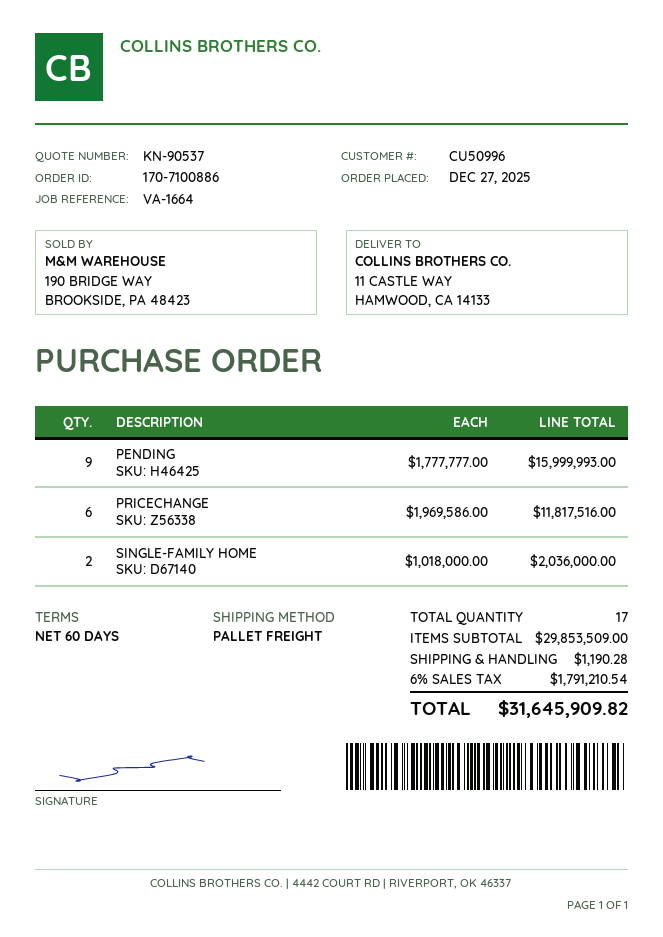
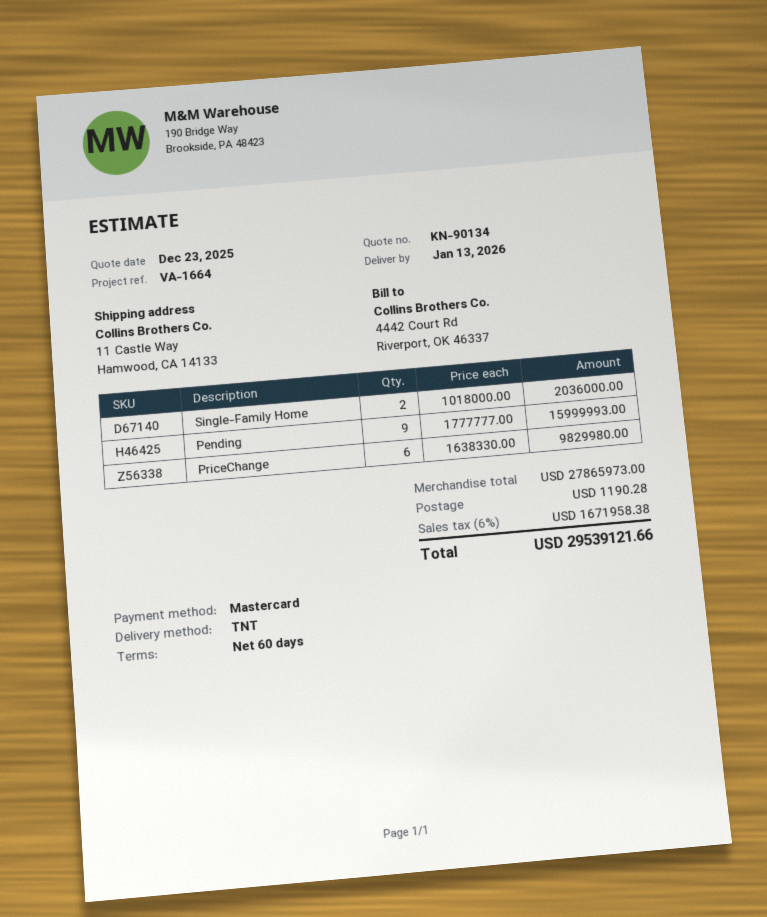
quote number: KN-90537 -> KN-90134
shipping method: pallet freight -> TNT
PRICECHANGE: 6 x 1969586.00 = 11817516.00 -> 6 x 1638330.00 = 9829980.00
subtotal: 29853509.00 -> 27865973.00
tax: 6% = 1791210.54 -> 6% = 1671958.38
total: 31645909.82 -> 29539121.66

